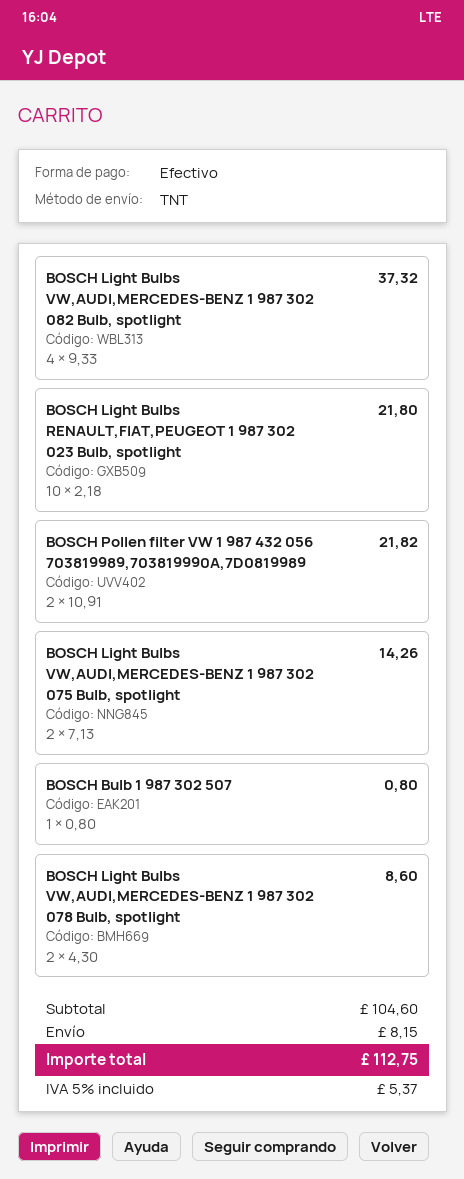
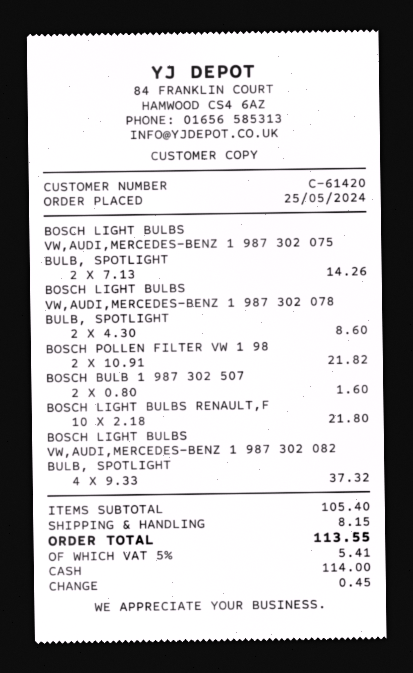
BOSCH Bulb 1 987 302 507: 1 x 0.80 = 0.80 -> 2 x 0.80 = 1.60
subtotal: 104.60 -> 105.40
tax: 5% = 5.37 -> 5% = 5.41
total: 112.75 -> 113.55

